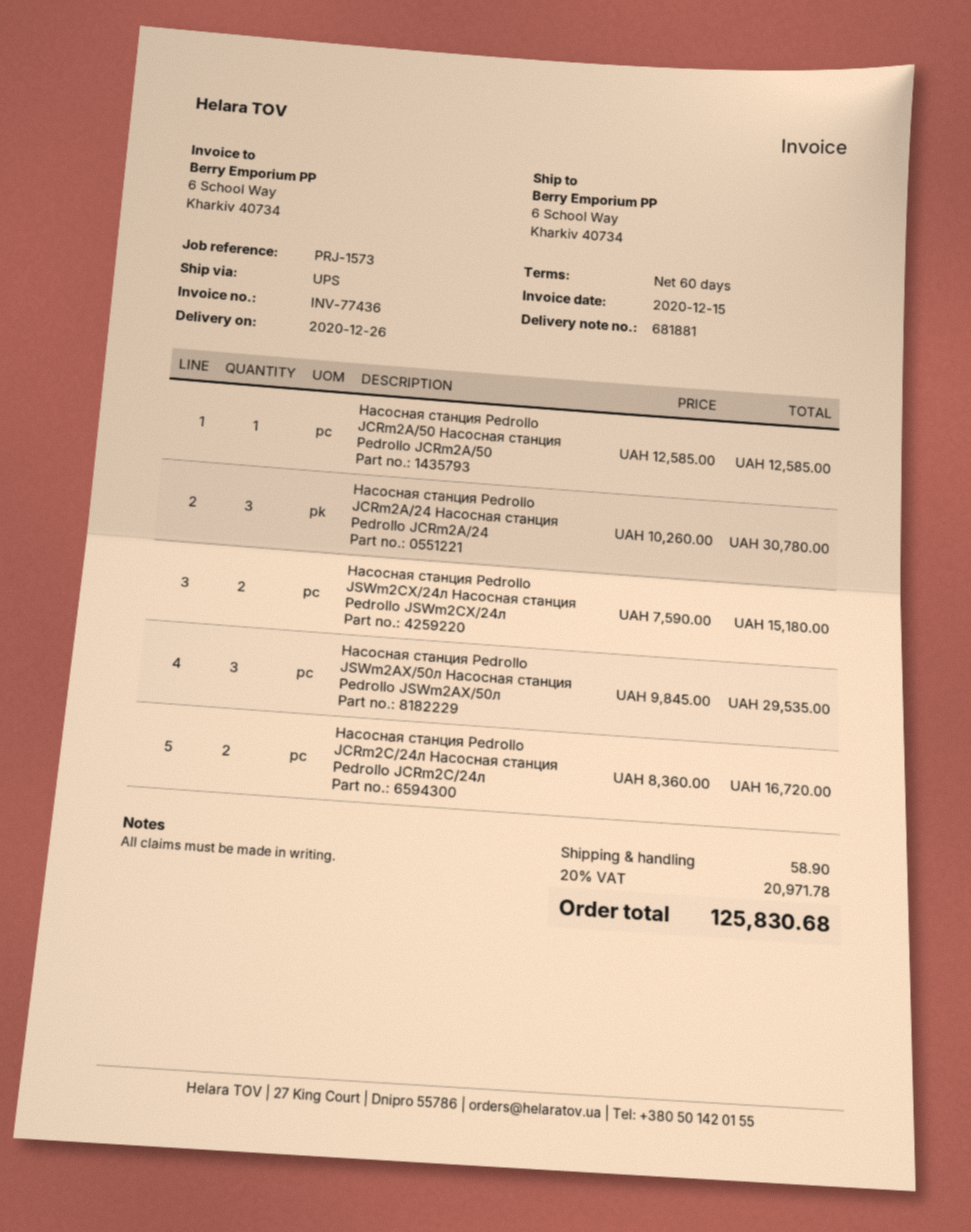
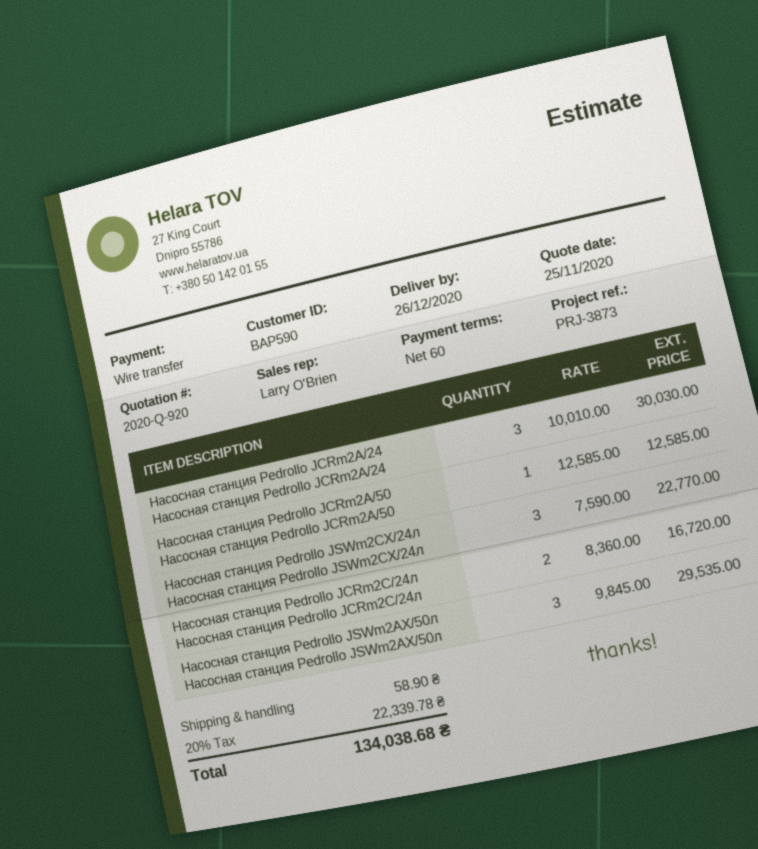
reference: PRJ-1573 -> PRJ-3873
Насосная станция Pedrollo JCRm2A/24 Насосная станция Pedrollo JCRm2A/24: 3 x 10260.00 = 30780.00 -> 3 x 10010.00 = 30030.00
Насосная станция Pedrollo JSWm2CX/24л Насосная станция Pedrollo JSWm2CX/24л: 2 x 7590.00 = 15180.00 -> 3 x 7590.00 = 22770.00
tax: 20% = 20971.78 -> 20% = 22339.78
total: 125830.68 -> 134038.68

